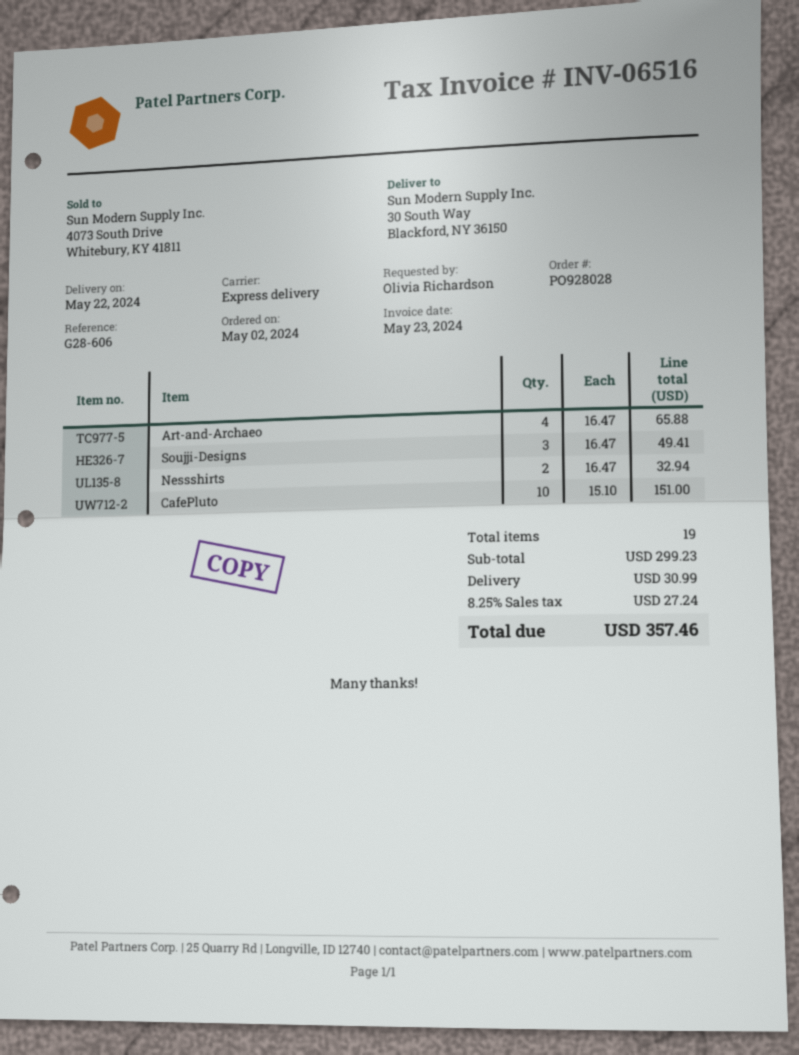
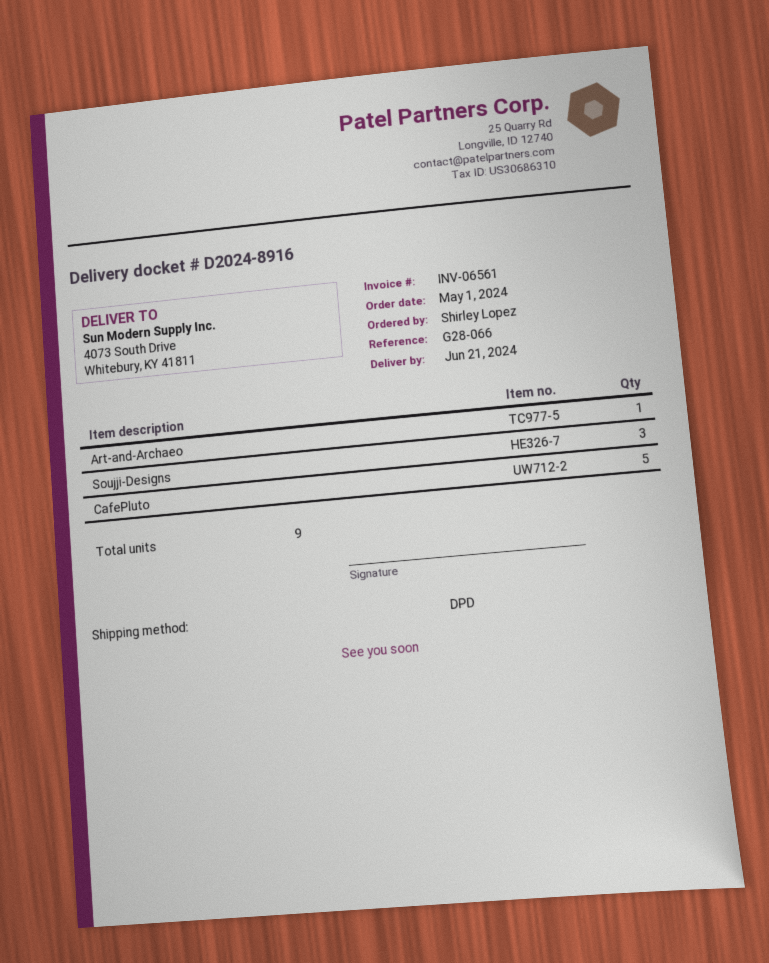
order date: 2024-05-02 -> 2024-05-01
delivery date: 2024-05-22 -> 2024-06-21
invoice number: INV-06516 -> INV-06561
reference: G28-606 -> G28-066
ordered by: Olivia Richardson -> Shirley Lopez
shipping method: express -> DPD
ship to: 30 South Way, Blackford, NY 36150 -> 4073 South Drive, Whitebury, KY 41811
Art-and-Archaeo: 4 -> 1
Nessshirts: 2 -> none
CafePluto: 10 -> 5
total quantity: 19 -> 9

